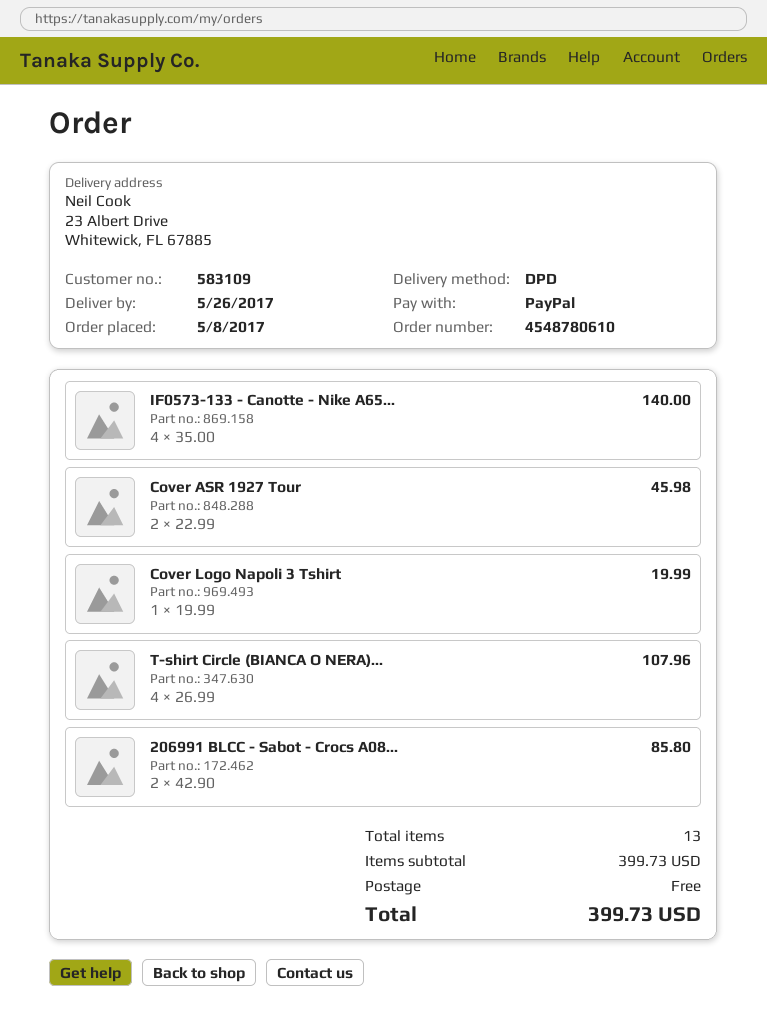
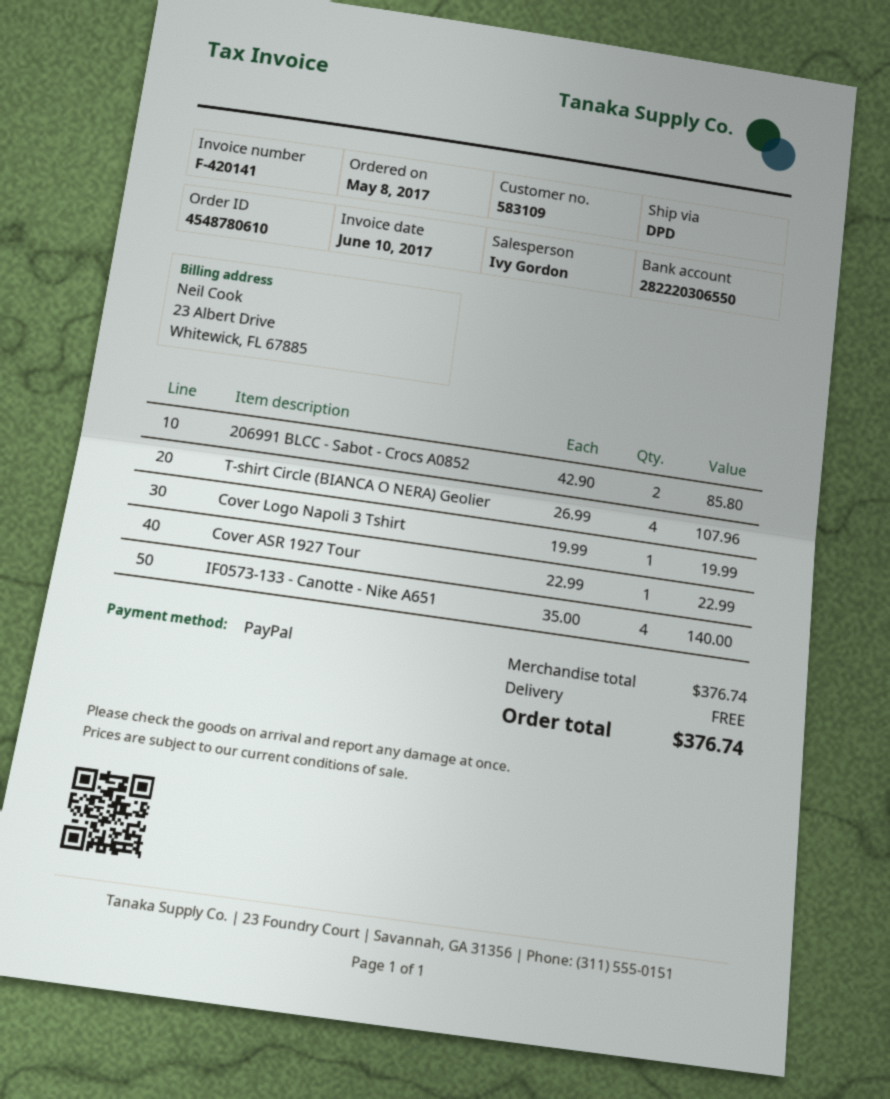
Cover ASR 1927 Tour: 2 x 22.99 = 45.98 -> 1 x 22.99 = 22.99
subtotal: 399.73 -> 376.74
total: 399.73 -> 376.74

